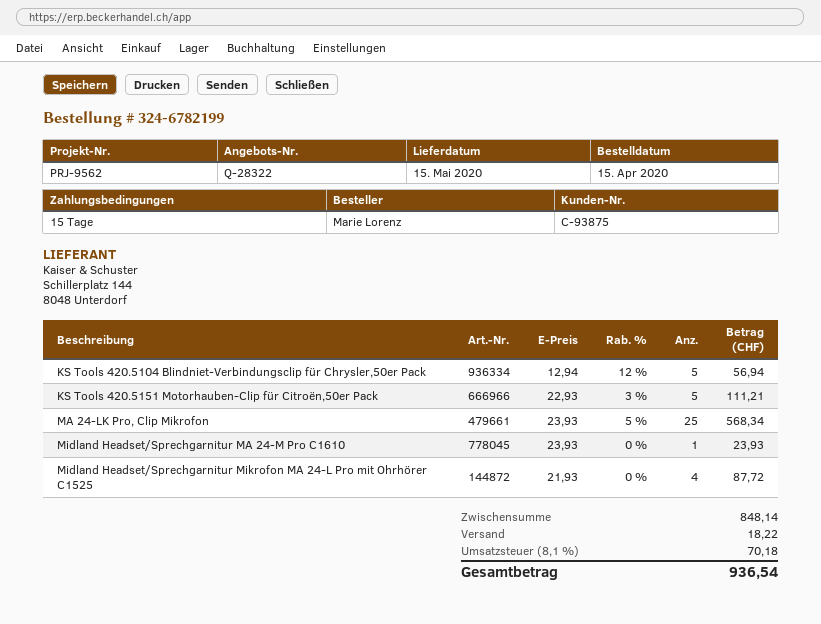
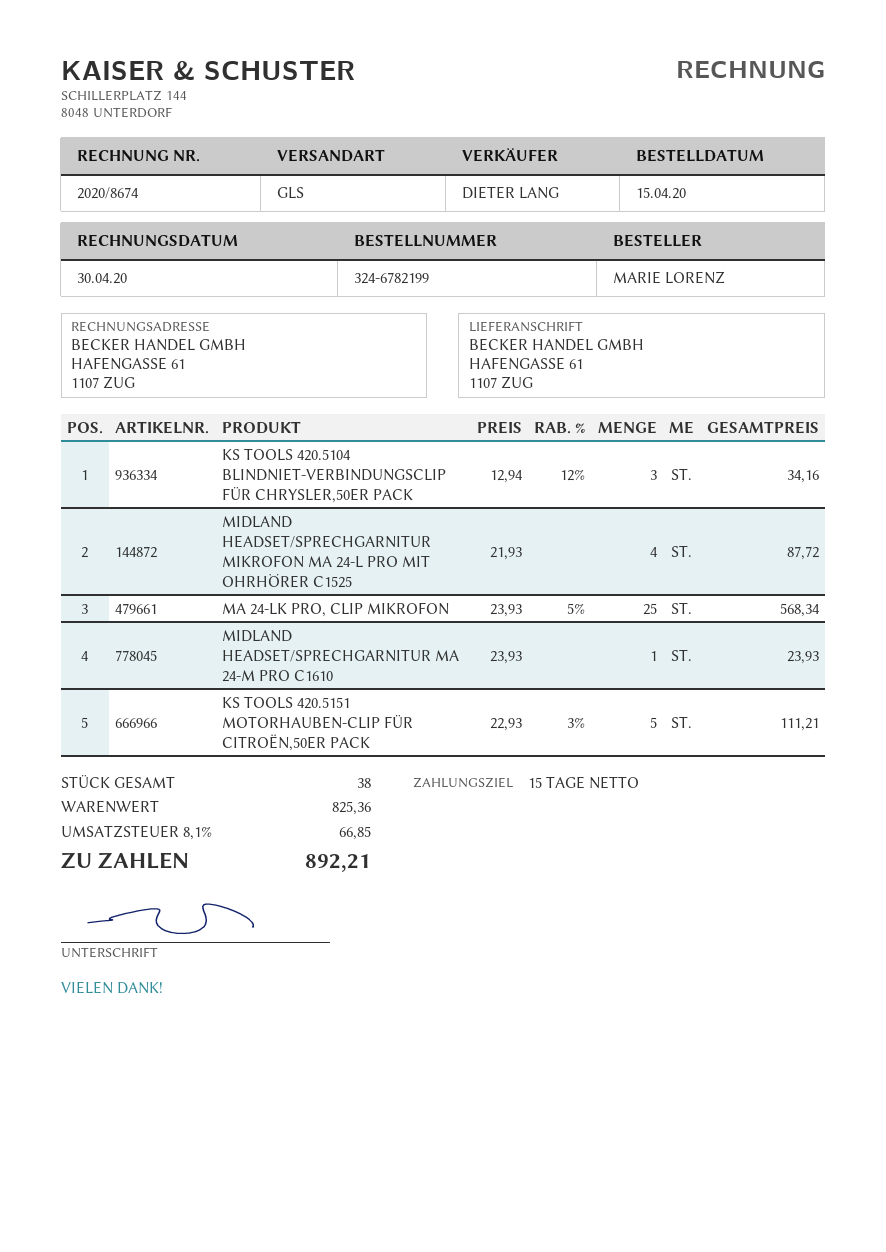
KS Tools 420.5104 Blindniet-Verbindungsclip für Chrysler,50er Pack: 5 x 12.94 - 12% = 56.94 -> 3 x 12.94 - 12% = 34.16
subtotal: 848.14 -> 825.36
shipping: 18.22 -> none
tax: 8.1% = 70.18 -> 8.1% = 66.85
total: 936.54 -> 892.21

